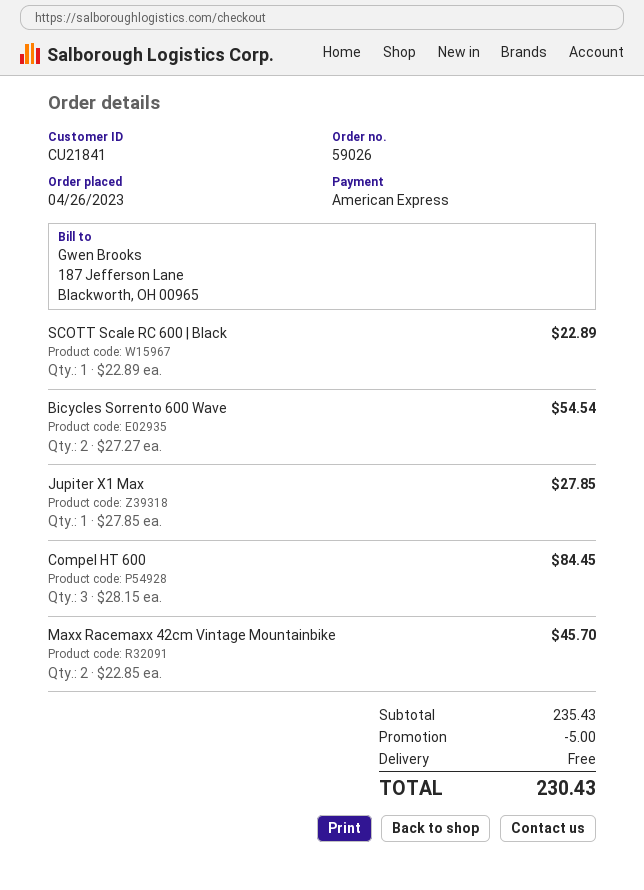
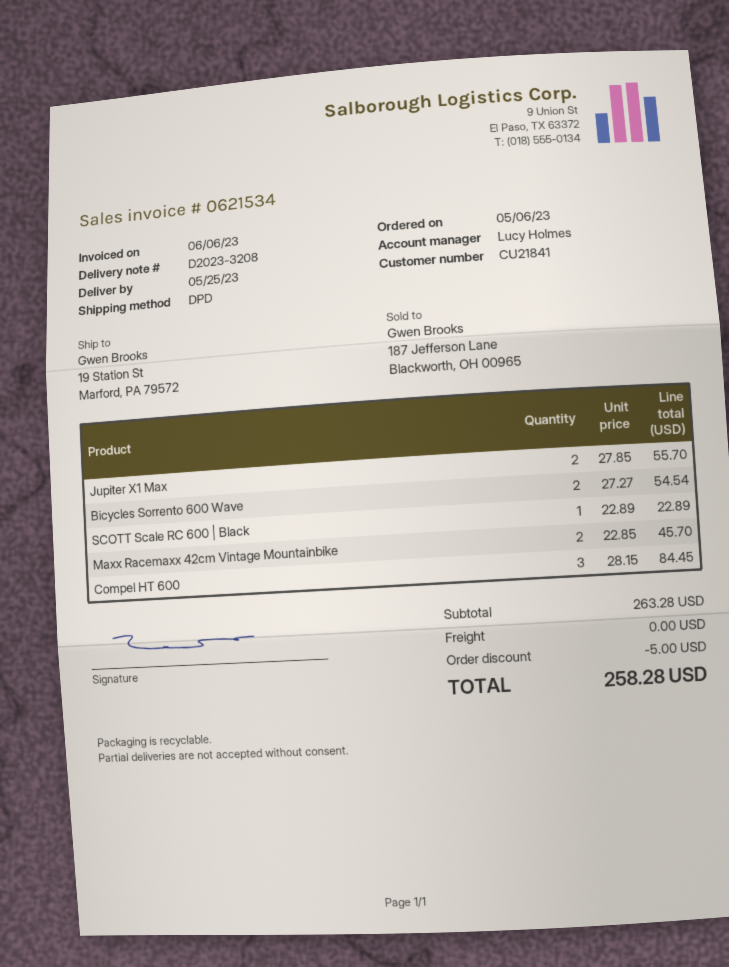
order date: 2023-04-26 -> 2023-05-06
Jupiter X1 Max: 1 x 27.85 = 27.85 -> 2 x 27.85 = 55.70
subtotal: 235.43 -> 263.28
total: 230.43 -> 258.28

